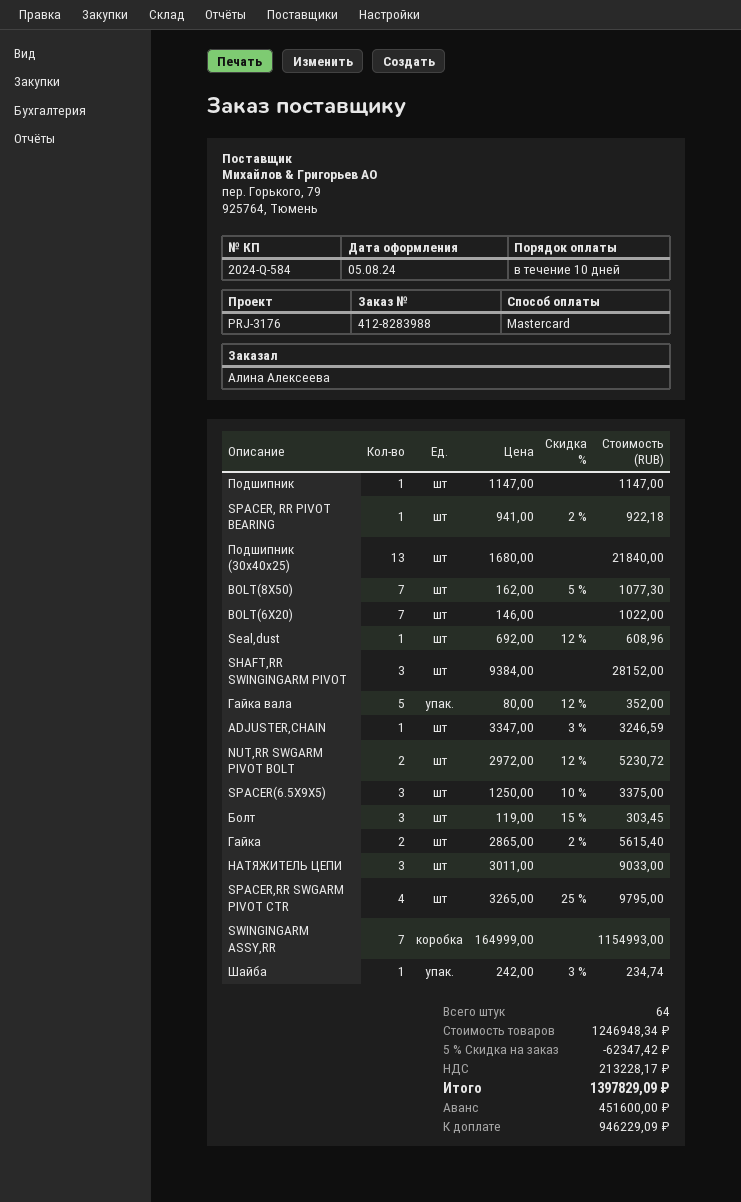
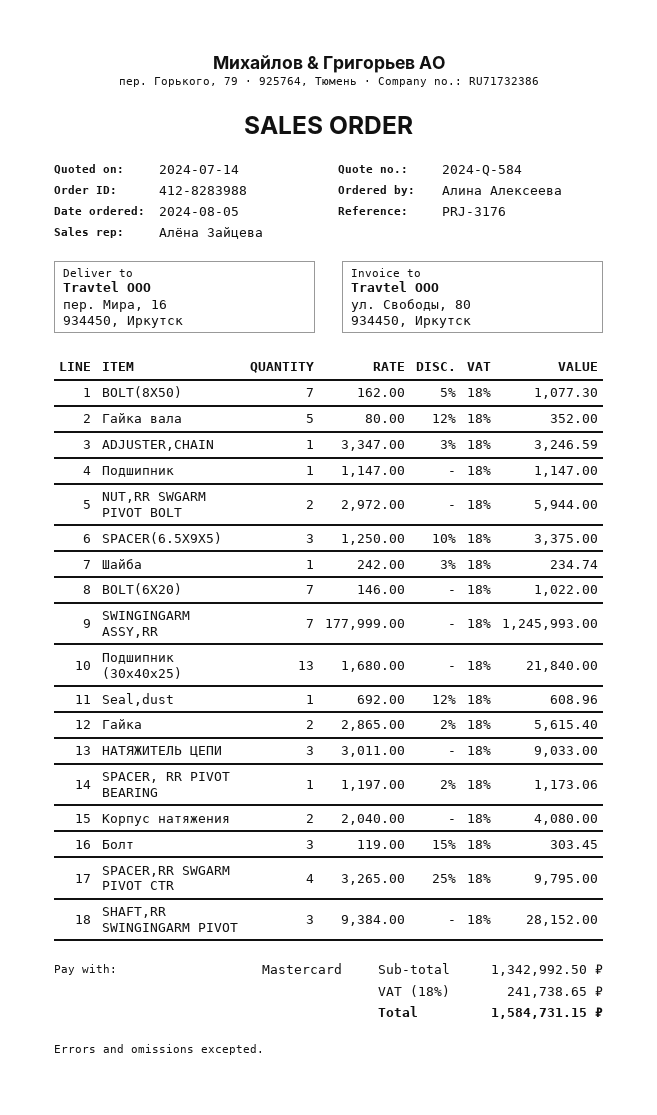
SPACER, RR PIVOT BEARING: 1 x 941.00 - 2% = 922.18 -> 1 x 1197.00 - 2% = 1173.06
NUT,RR SWGARM PIVOT BOLT: 2 x 2972.00 - 12% = 5230.72 -> 2 x 2972.00 = 5944.00
SWINGINGARM ASSY,RR: 7 x 164999.00 = 1154993.00 -> 7 x 177999.00 = 1245993.00
Корпус натяжения: none -> 2 x 2040.00 = 4080.00
subtotal: 1246948.34 -> 1342992.50
discount: 5% = 62347.42 -> none
tax: 213228.17 -> 241738.65
total: 1397829.09 -> 1584731.15

